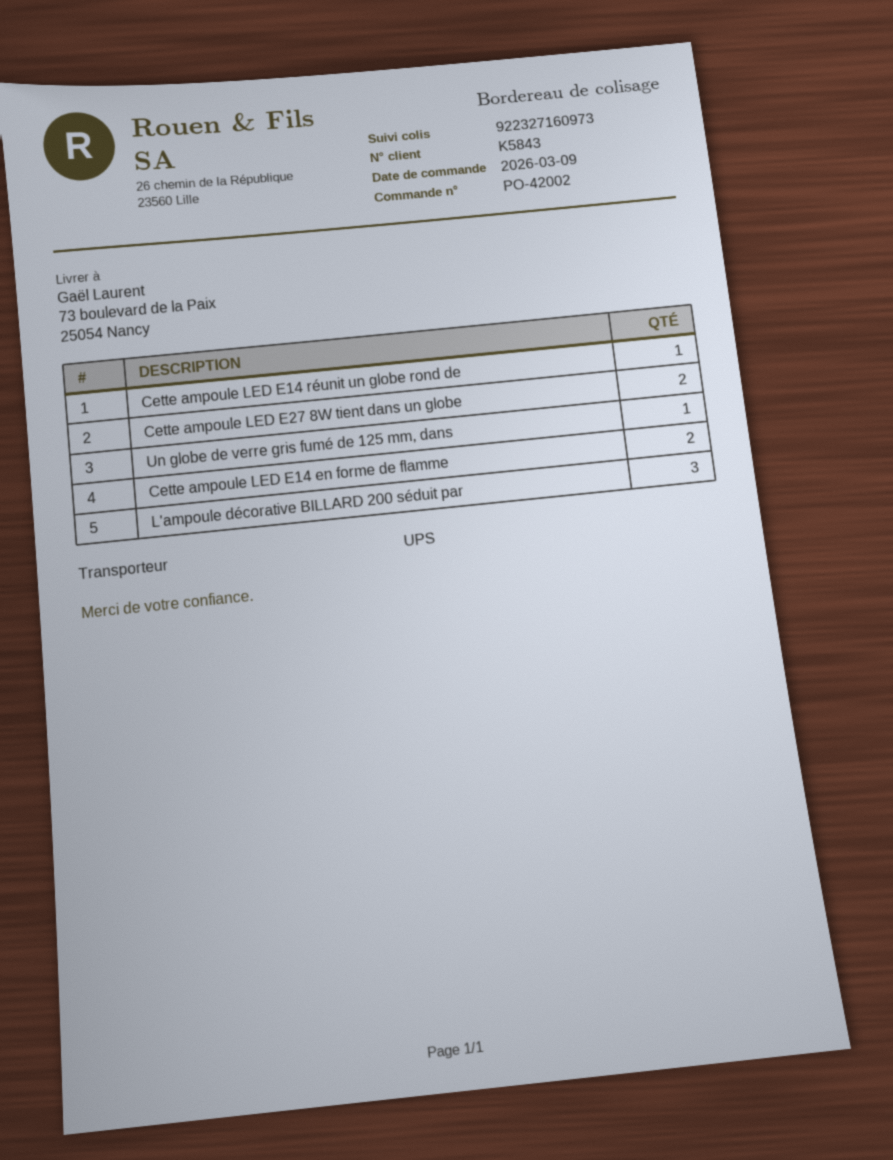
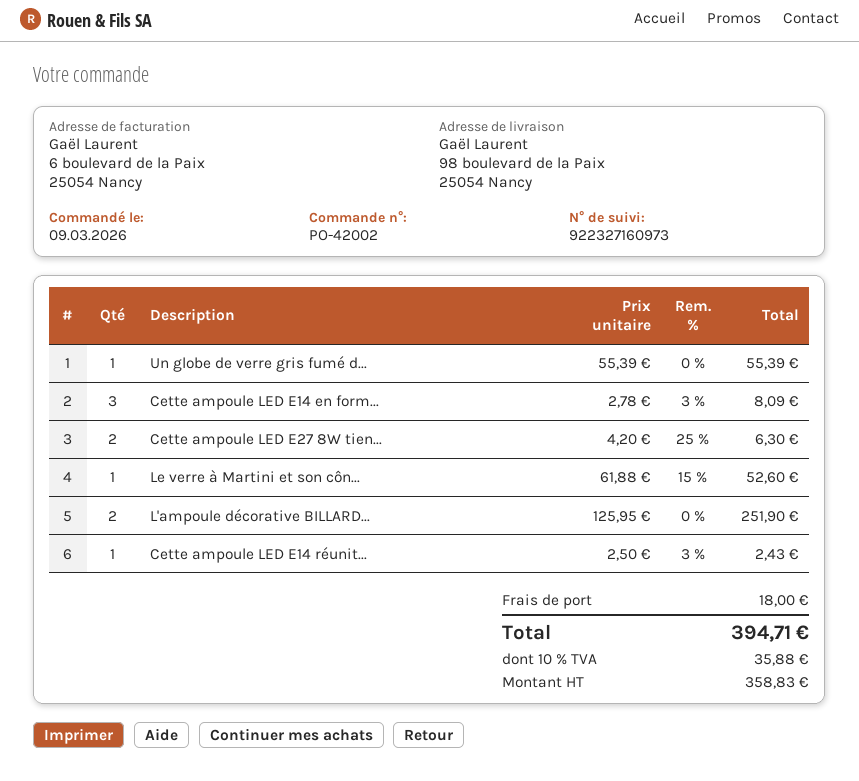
ship to: 73 boulevard de la Paix, 25054 Nancy -> 98 boulevard de la Paix, 25054 Nancy
Cette ampoule LED E14 en forme de flamme: 2 -> 3
L'ampoule décorative BILLARD 200 séduit par: 3 -> 2
Le verre à Martini et son côn...: none -> 1

